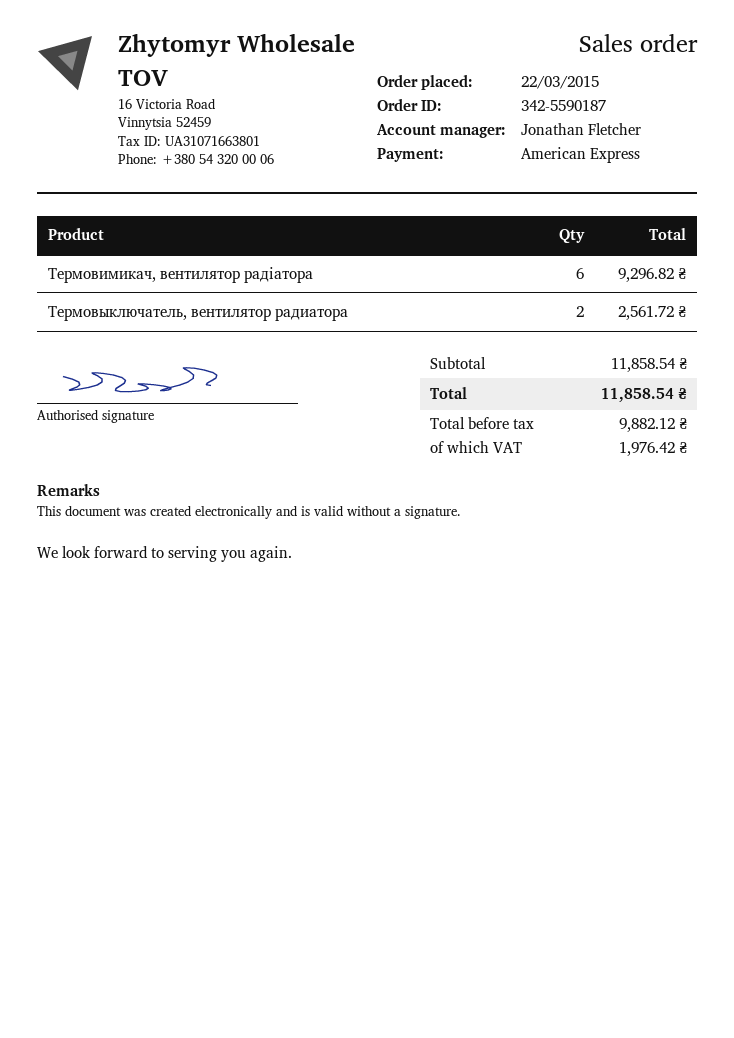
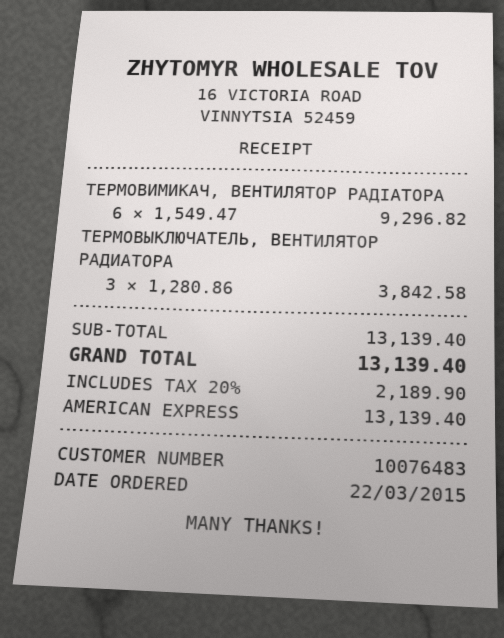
Термовыключатель, вентилятор радиатора: 2 for 2561.72 -> 3 for 3842.58
subtotal: 11858.54 -> 13139.40
tax: 1976.42 -> 2189.90
total: 11858.54 -> 13139.40

